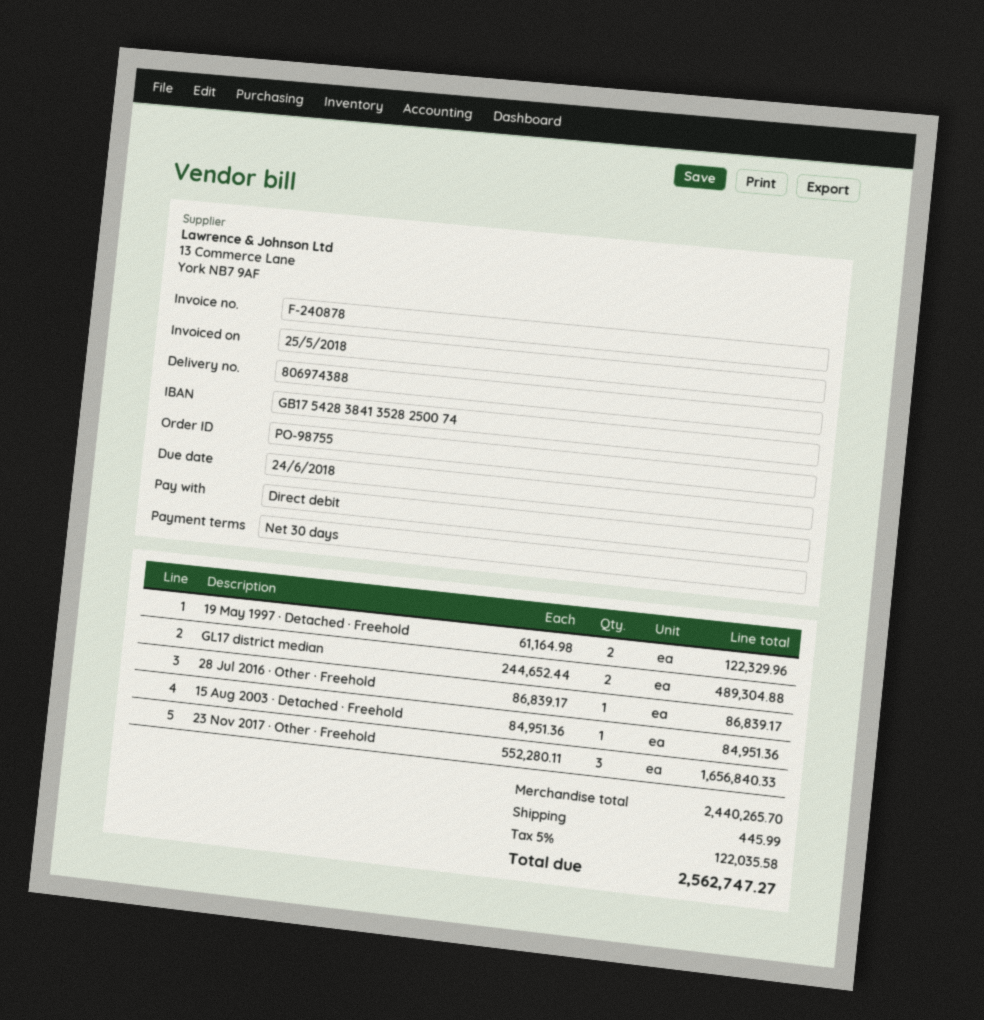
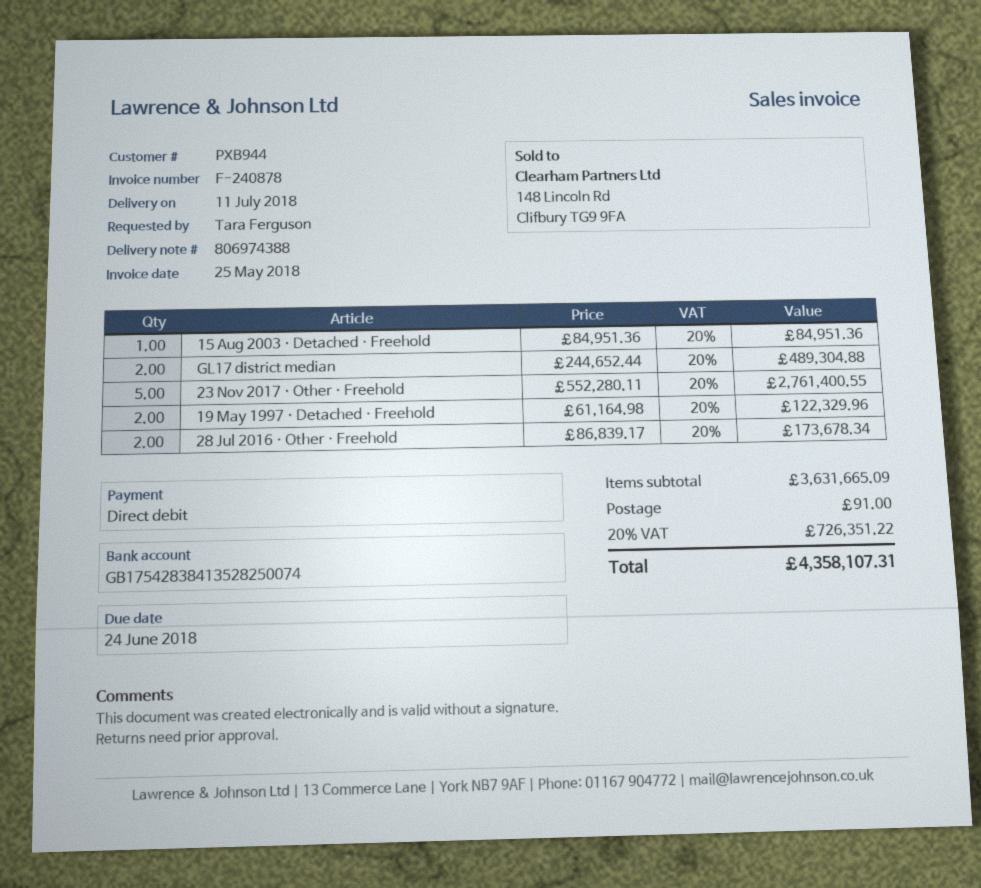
28 Jul 2016 · Other · Freehold: 1 x 86839.17 = 86839.17 -> 2 x 86839.17 = 173678.34
23 Nov 2017 · Other · Freehold: 3 x 552280.11 = 1656840.33 -> 5 x 552280.11 = 2761400.55
subtotal: 2440265.70 -> 3631665.09
shipping: 445.99 -> 91.00
tax: 5% = 122035.58 -> 20% = 726351.22
total: 2562747.27 -> 4358107.31

